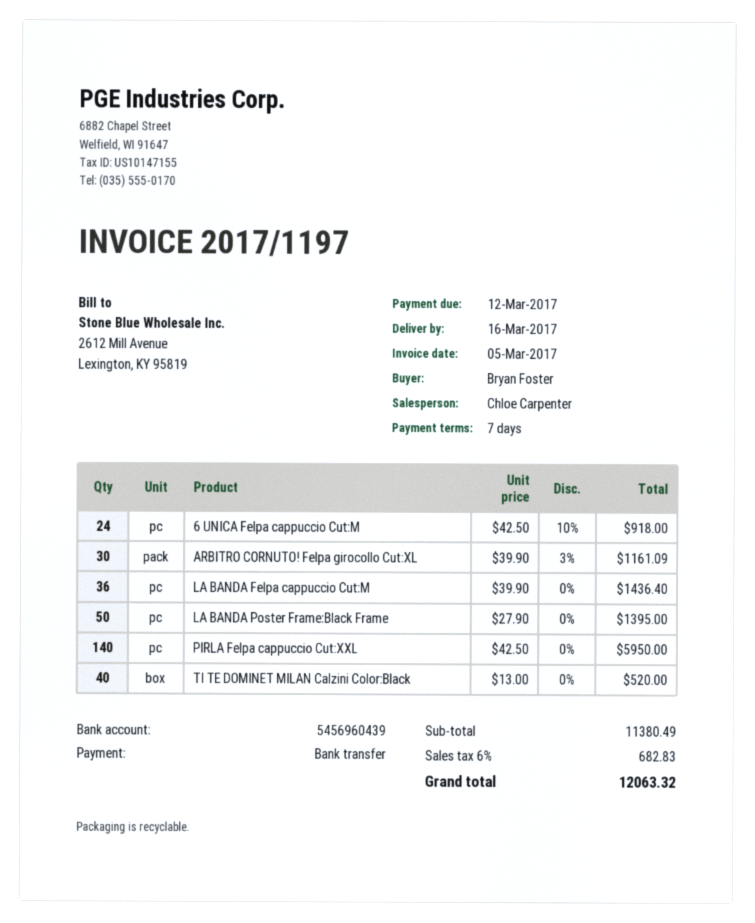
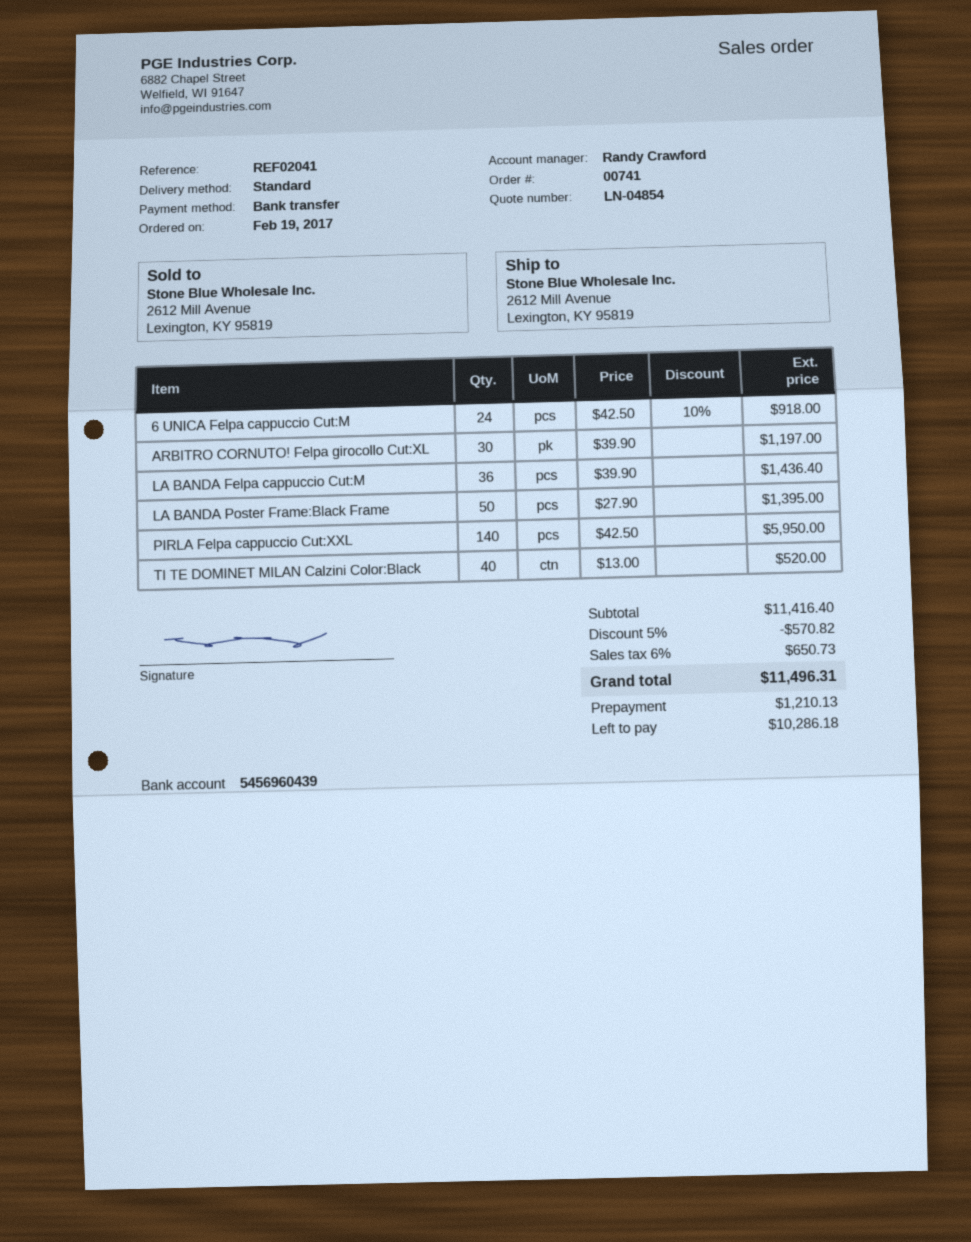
sales rep: Chloe Carpenter -> Randy Crawford
ARBITRO CORNUTO! Felpa girocollo Cut:XL: 30 x 39.90 - 3% = 1161.09 -> 30 x 39.90 = 1197.00
subtotal: 11380.49 -> 11416.40
discount: none -> 5% = 570.82
tax: 6% = 682.83 -> 6% = 650.73
total: 12063.32 -> 11496.31

